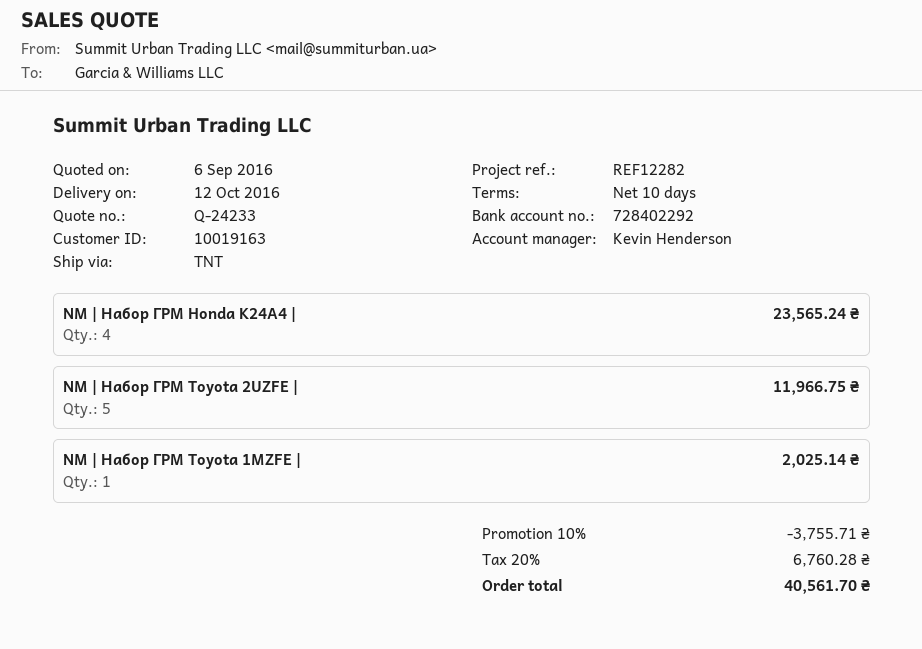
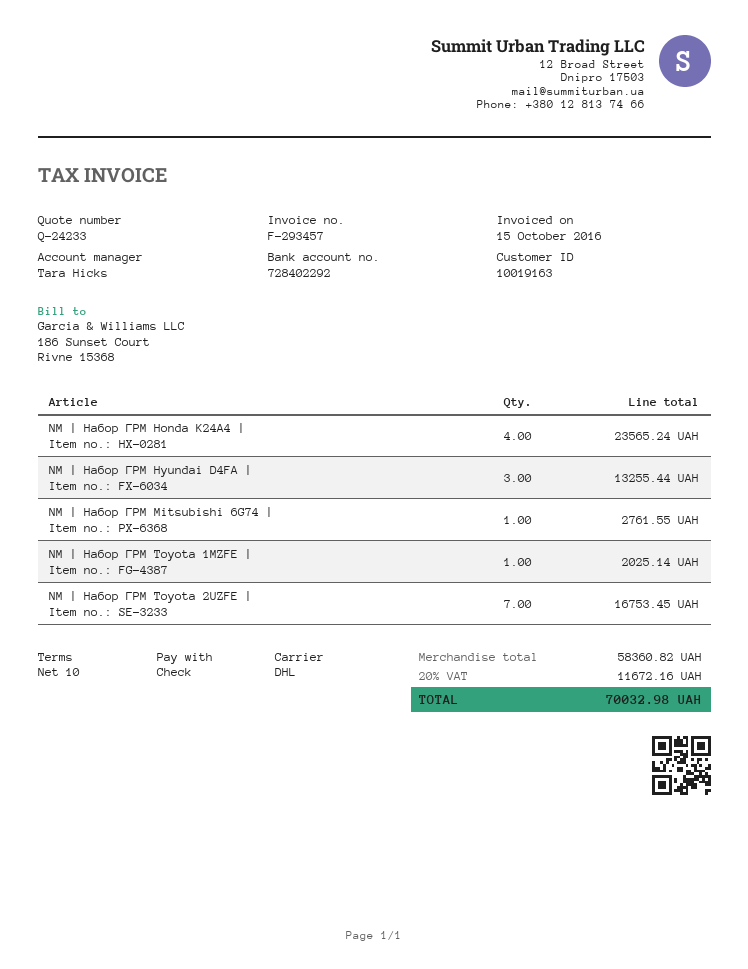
sales rep: Kevin Henderson -> Tara Hicks
shipping method: TNT -> DHL
NM | Набор ГРМ Toyota 2UZFE |: 5 for 11966.75 -> 7 for 16753.45
NM | Набор ГРМ Hyundai D4FA |: none -> 3 for 13255.44
NM | Набор ГРМ Mitsubishi 6G74 |: none -> 1 for 2761.55
discount: 10% = 3755.71 -> none
tax: 20% = 6760.28 -> 20% = 11672.16
total: 40561.70 -> 70032.98

